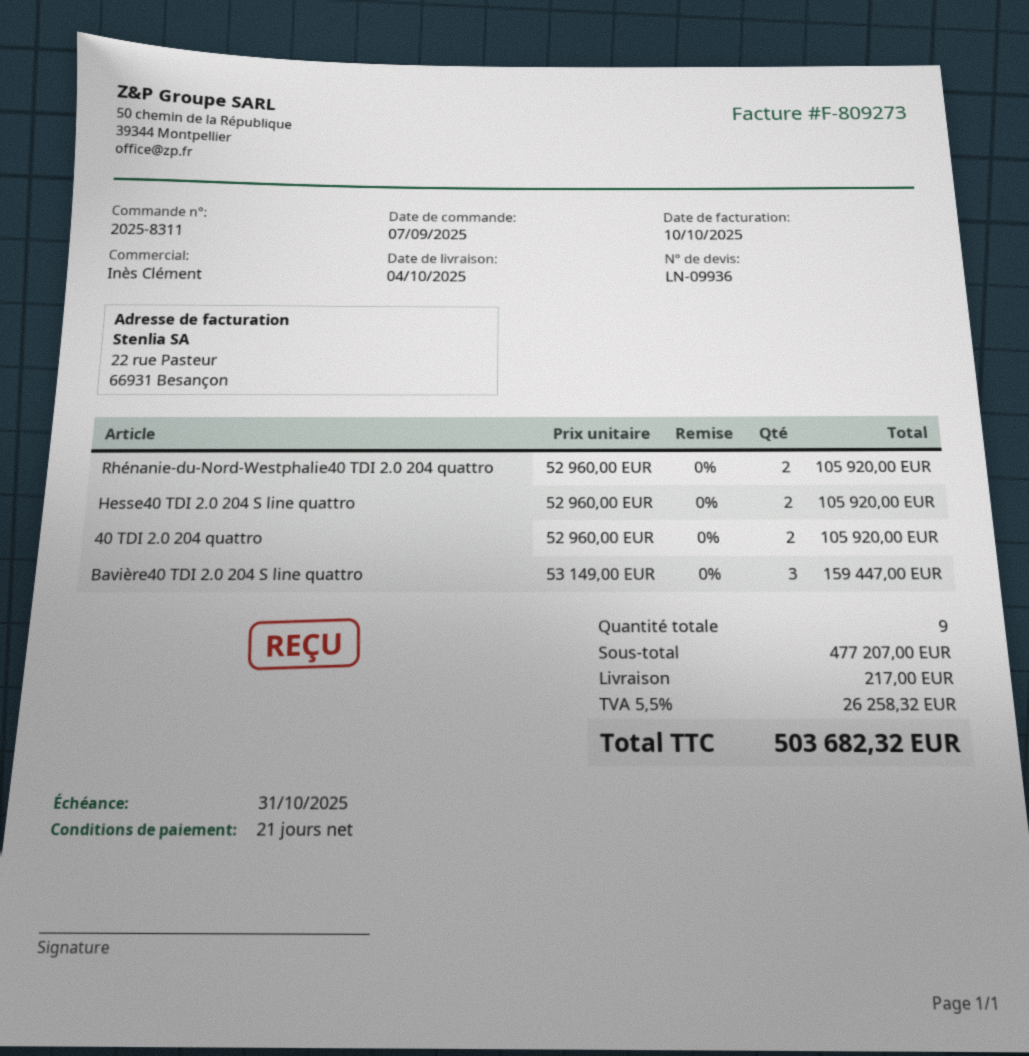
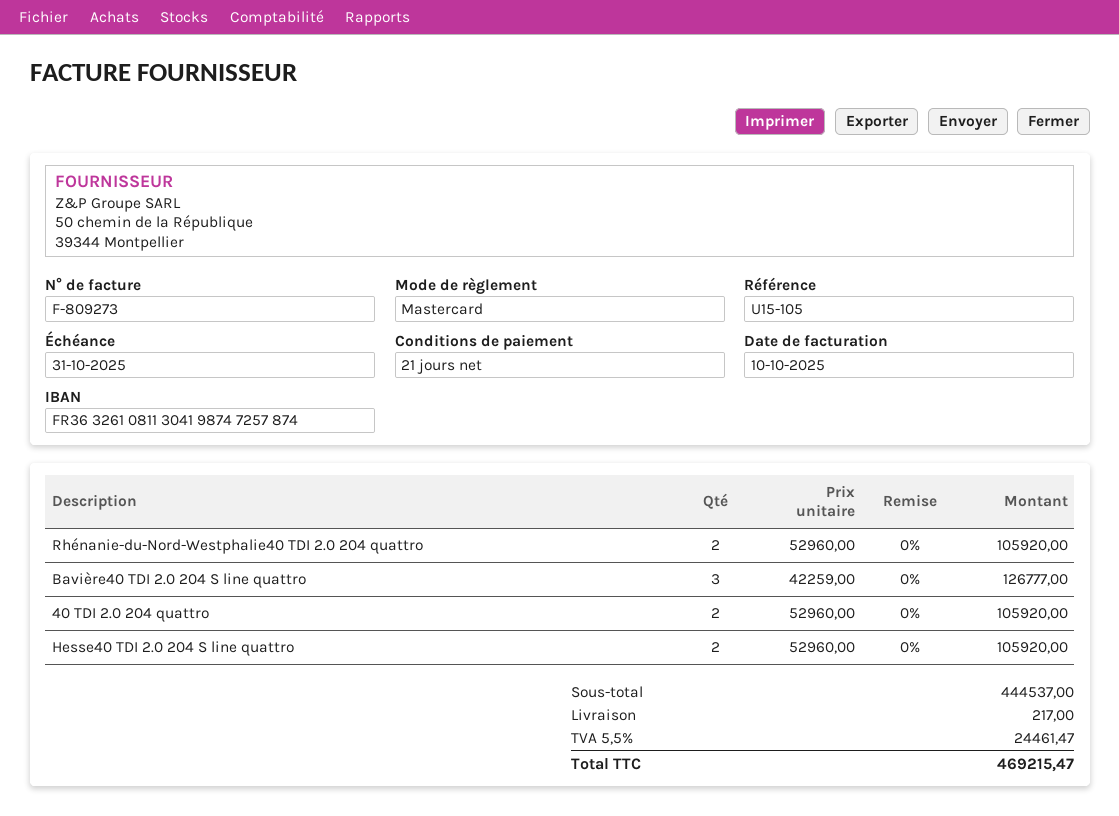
Bavière40 TDI 2.0 204 S line quattro: 3 x 53149.00 = 159447.00 -> 3 x 42259.00 = 126777.00
subtotal: 477207.00 -> 444537.00
tax: 5.5% = 26258.32 -> 5.5% = 24461.47
total: 503682.32 -> 469215.47

